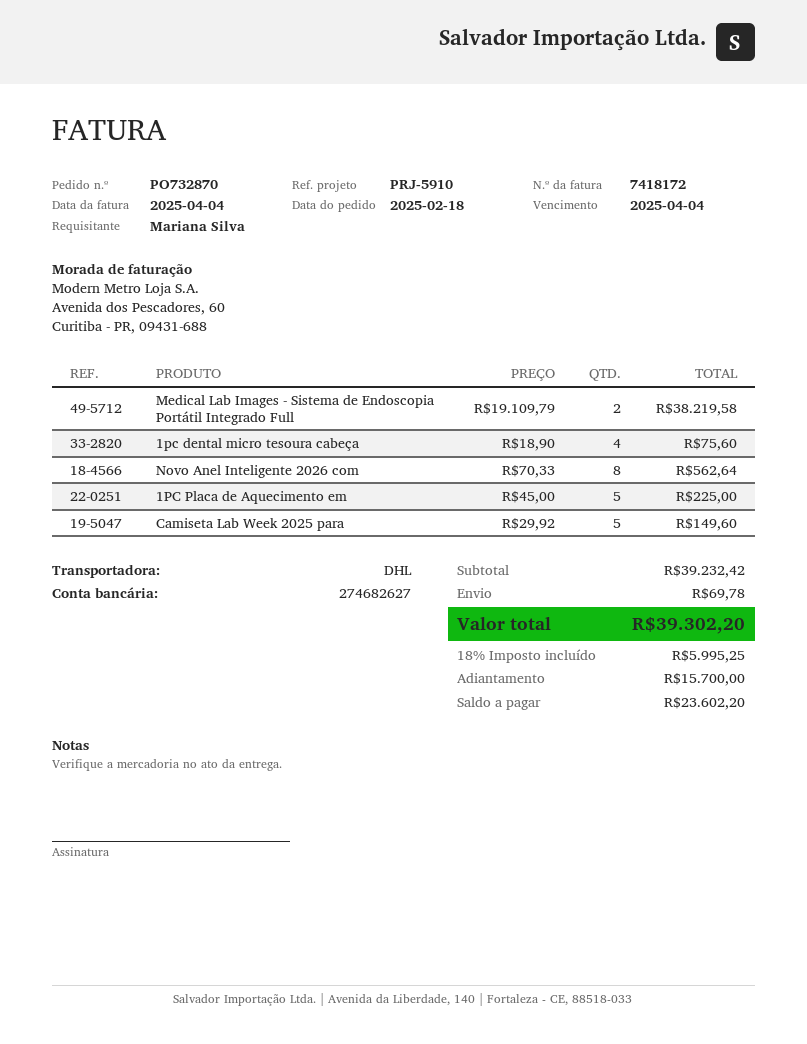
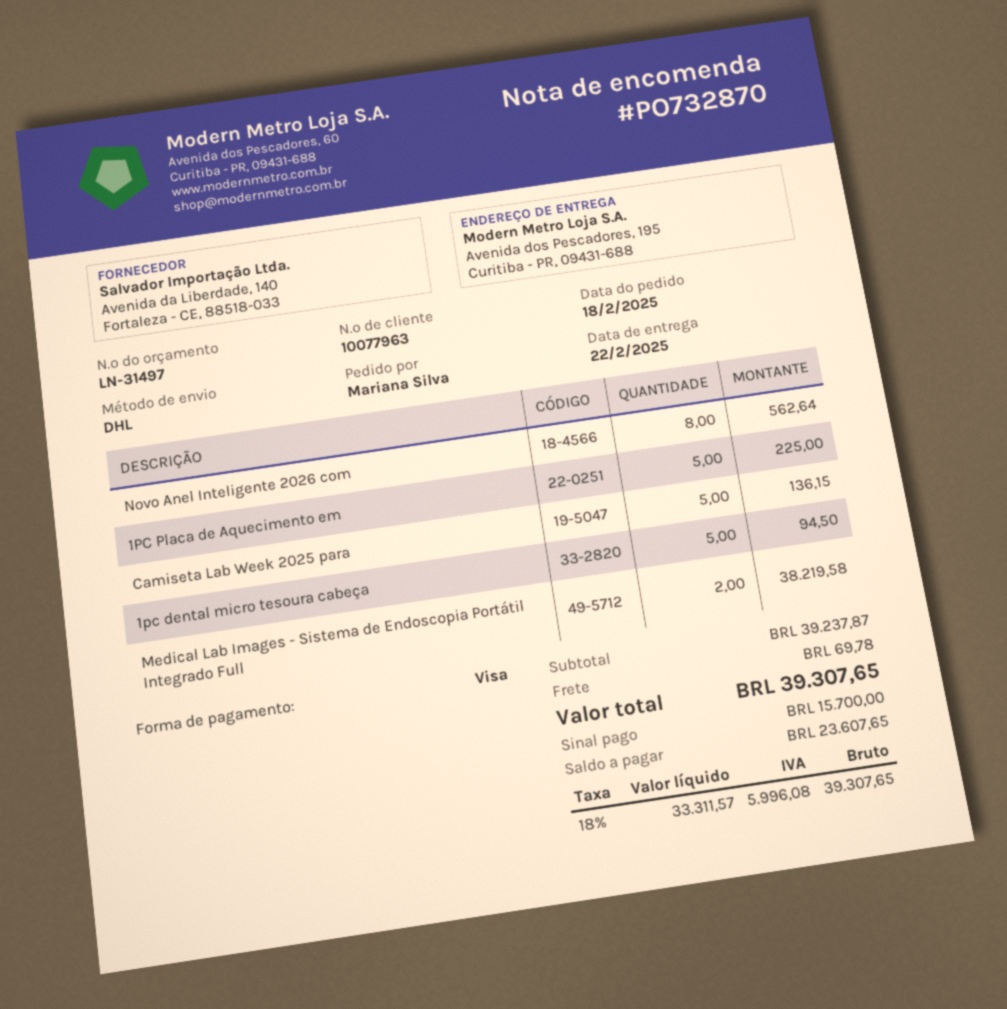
1pc dental micro tesoura cabeça: 4 for 75.60 -> 5 for 94.50
Camiseta Lab Week 2025 para: 5 for 149.60 -> 5 for 136.15
subtotal: 39232.42 -> 39237.87
tax: 18% = 5995.25 -> 18% = 5996.08
total: 39302.20 -> 39307.65
balance: 23602.20 -> 23607.65

